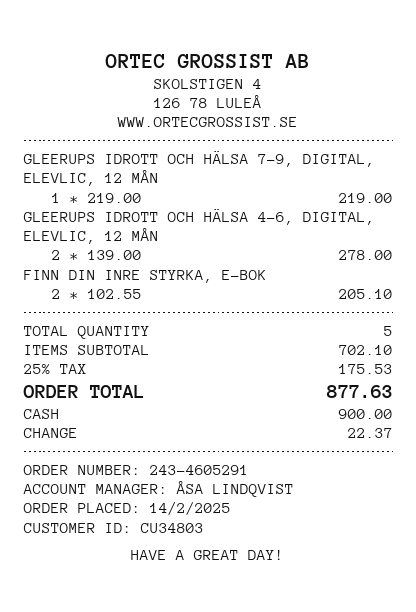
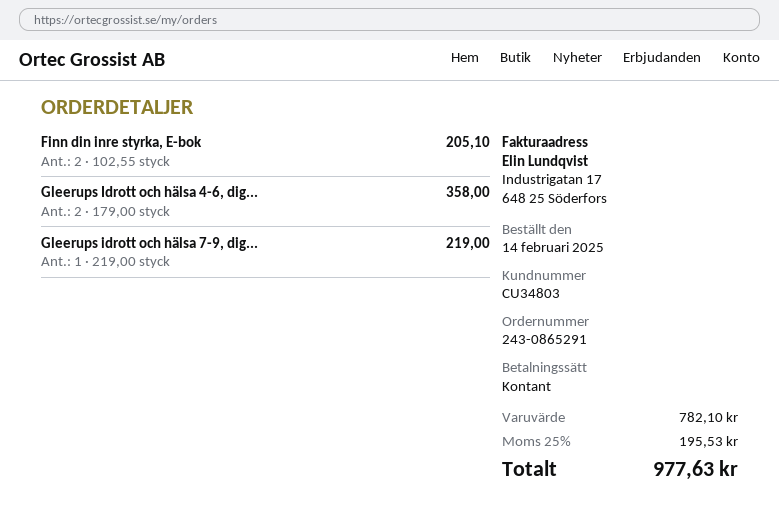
order number: 243-4605291 -> 243-0865291
GLEERUPS IDROTT OCH HÄLSA 4-6, DIGITAL, ELEVLIC, 12 MÅN: 2 x 139.00 = 278.00 -> 2 x 179.00 = 358.00
subtotal: 702.10 -> 782.10
tax: 25% = 175.53 -> 25% = 195.53
total: 877.63 -> 977.63

